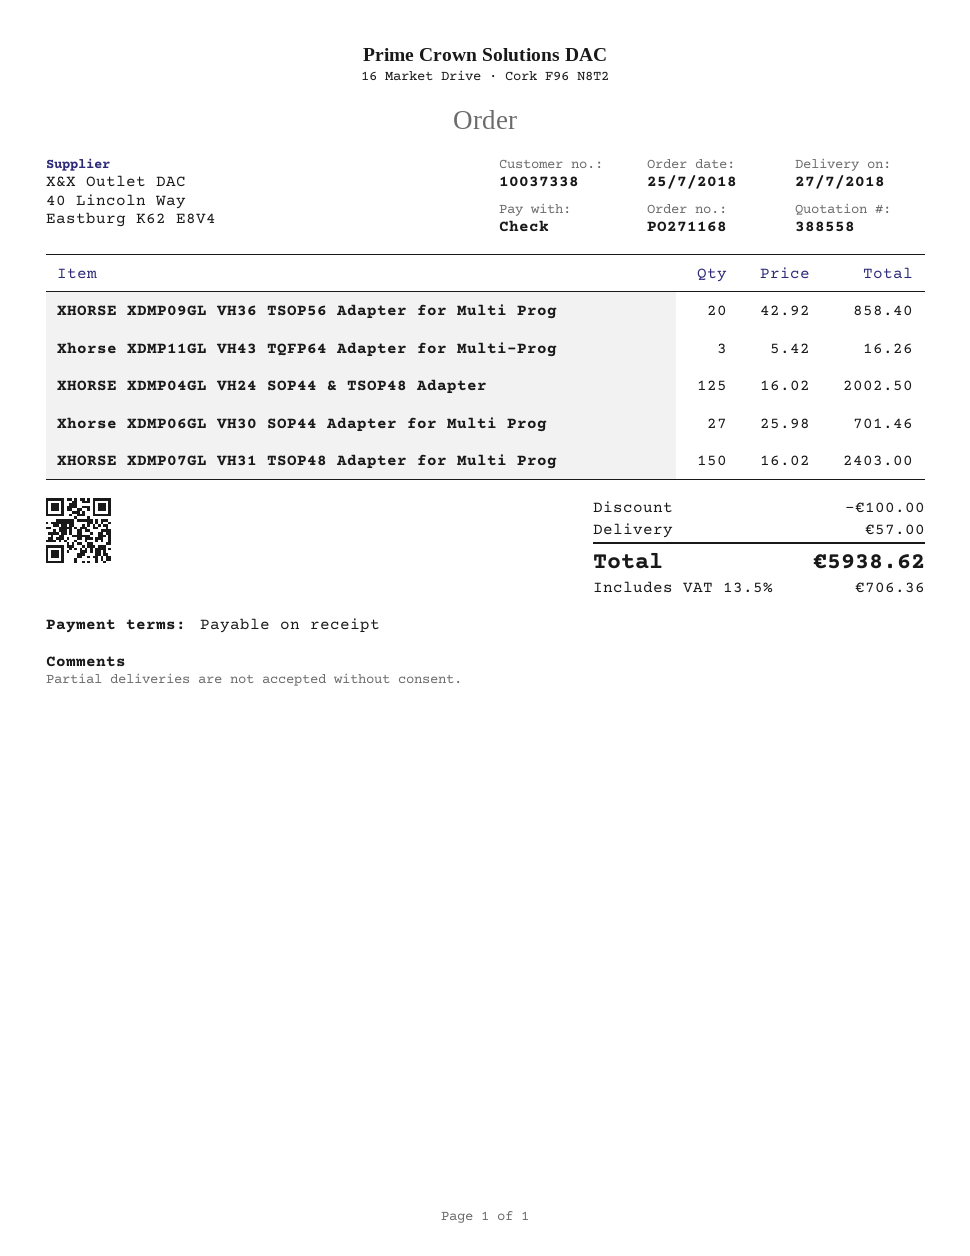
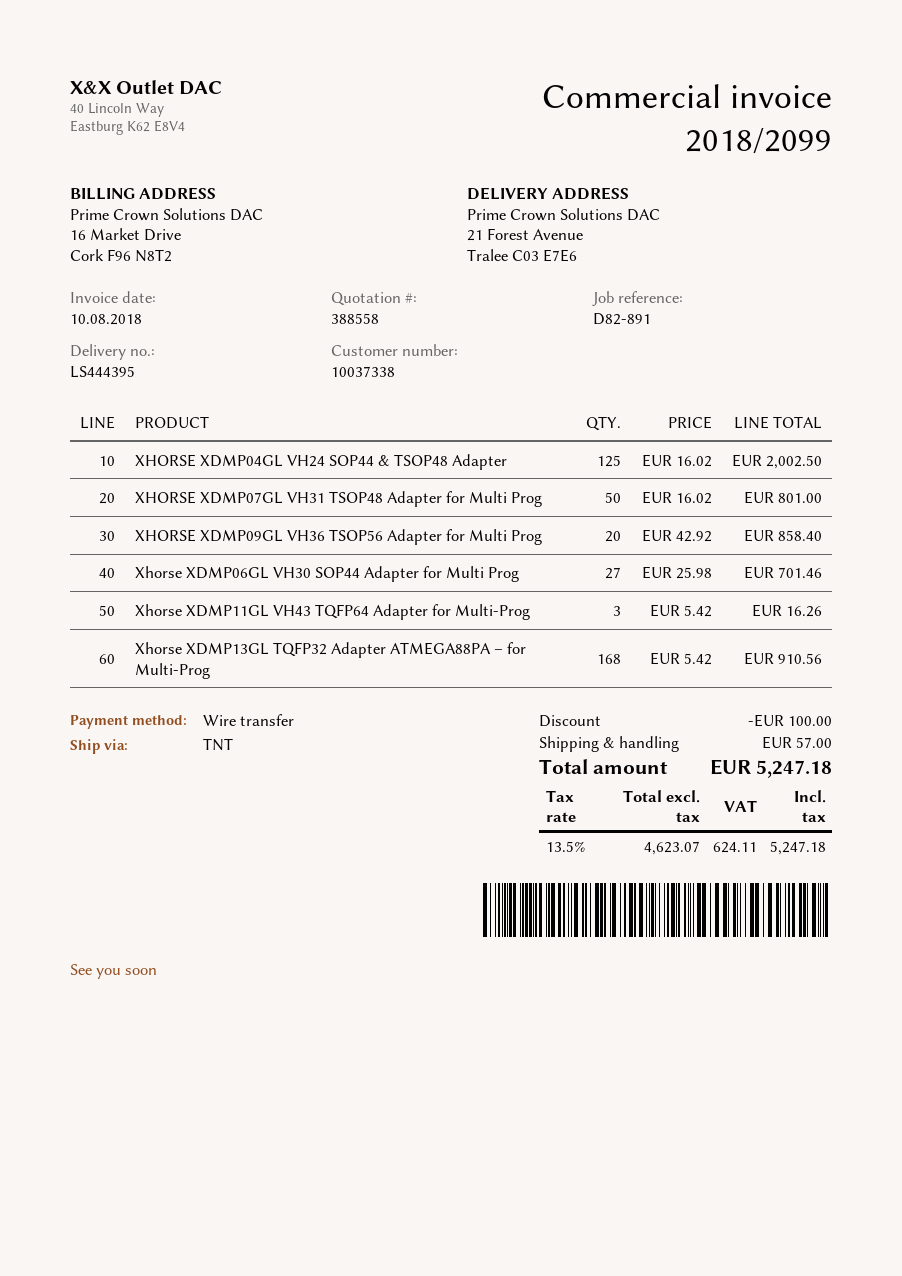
payment method: cheque -> bank transfer
XHORSE XDMP07GL VH31 TSOP48 Adapter for Multi Prog: 150 x 16.02 = 2403.00 -> 50 x 16.02 = 801.00
Xhorse XDMP13GL TQFP32 Adapter ATMEGA88PA – for Multi‑Prog: none -> 168 x 5.42 = 910.56
tax: 13.5% = 706.36 -> 13.5% = 624.11
total: 5938.62 -> 5247.18

